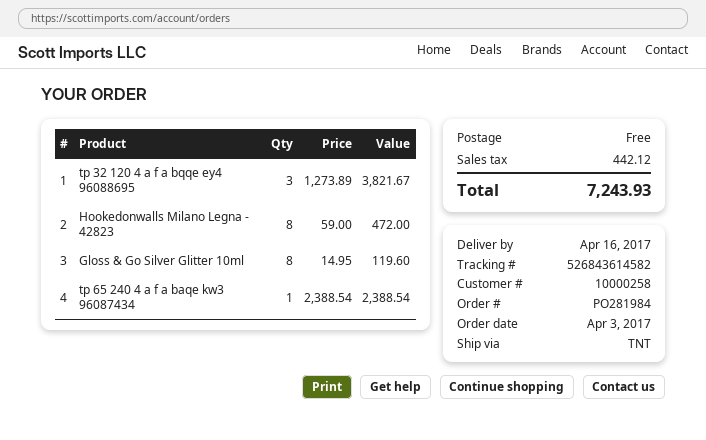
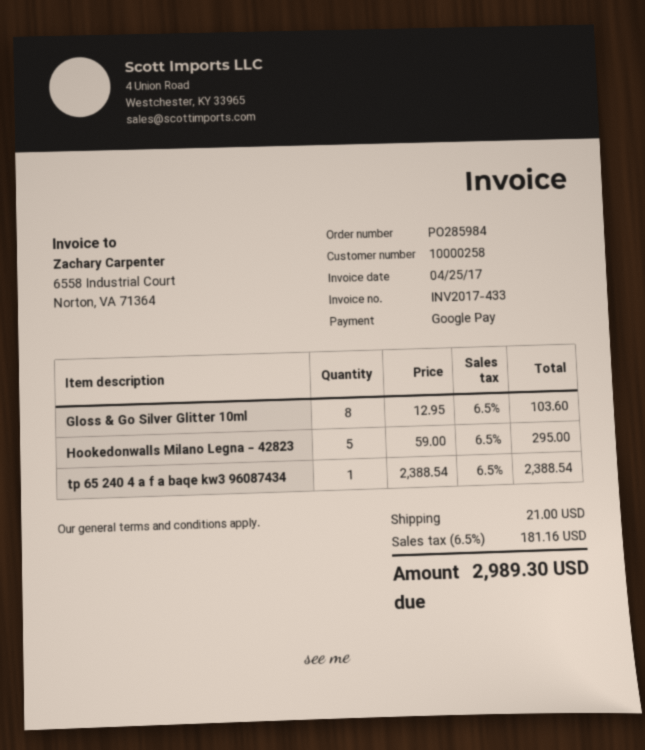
order number: PO281984 -> PO285984
tp 32 120 4 a f a bqqe ey4 96088695: 3 x 1273.89 = 3821.67 -> none
Hookedonwalls Milano Legna - 42823: 8 x 59.00 = 472.00 -> 5 x 59.00 = 295.00
Gloss & Go Silver Glitter 10ml: 8 x 14.95 = 119.60 -> 8 x 12.95 = 103.60
shipping: 0.00 -> 21.00
tax: 442.12 -> 181.16
total: 7243.93 -> 2989.30

